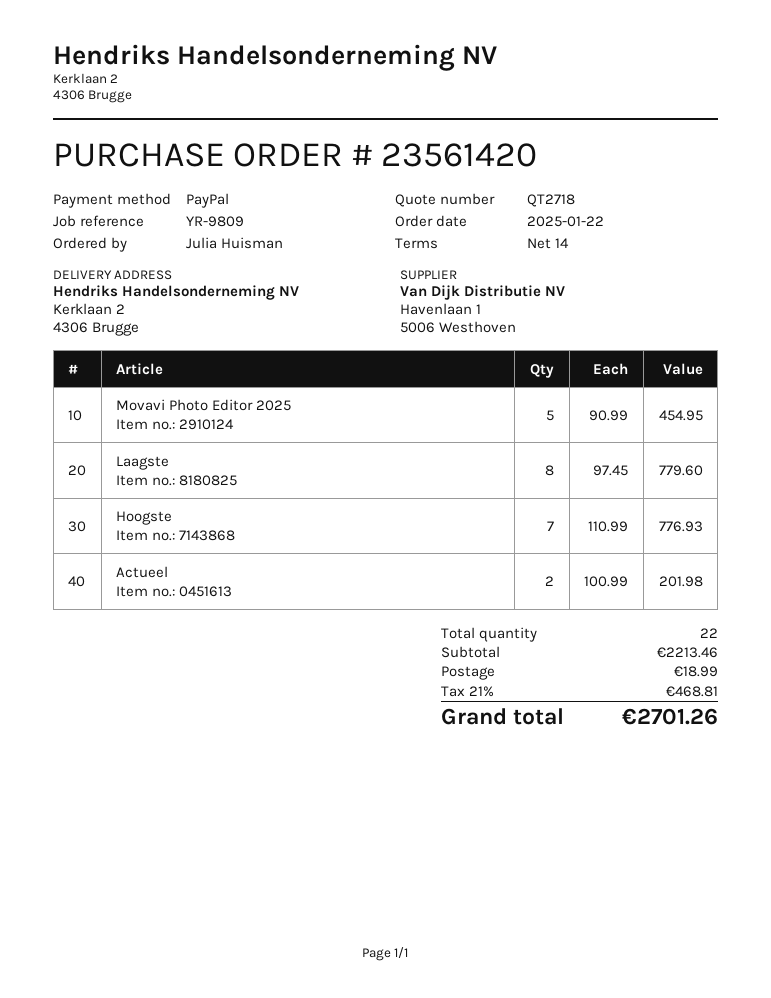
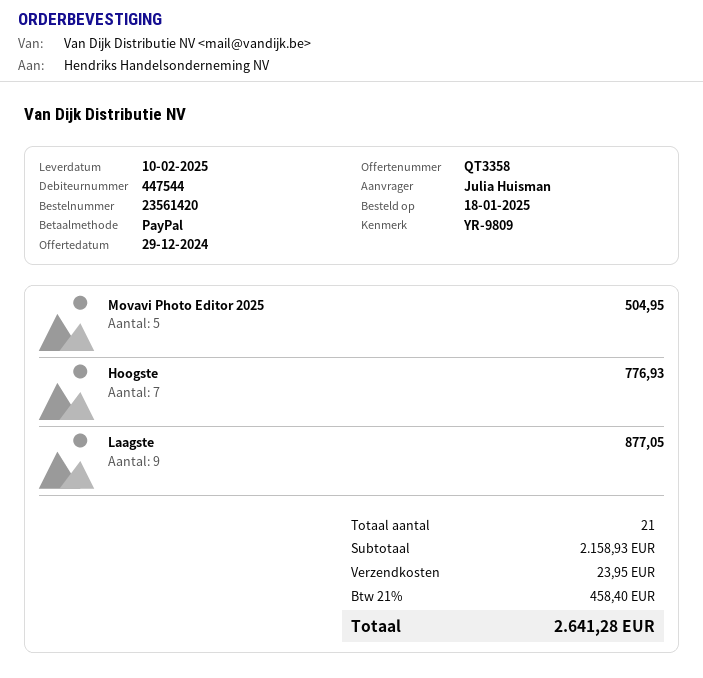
quote number: QT2718 -> QT3358
order date: 2025-01-22 -> 2025-01-18
Movavi Photo Editor 2025: 5 for 454.95 -> 5 for 504.95
Laagste: 8 for 779.60 -> 9 for 877.05
Actueel: 2 for 201.98 -> none
total quantity: 22 -> 21
subtotal: 2213.46 -> 2158.93
shipping: 18.99 -> 23.95
tax: 21% = 468.81 -> 21% = 458.40
total: 2701.26 -> 2641.28

